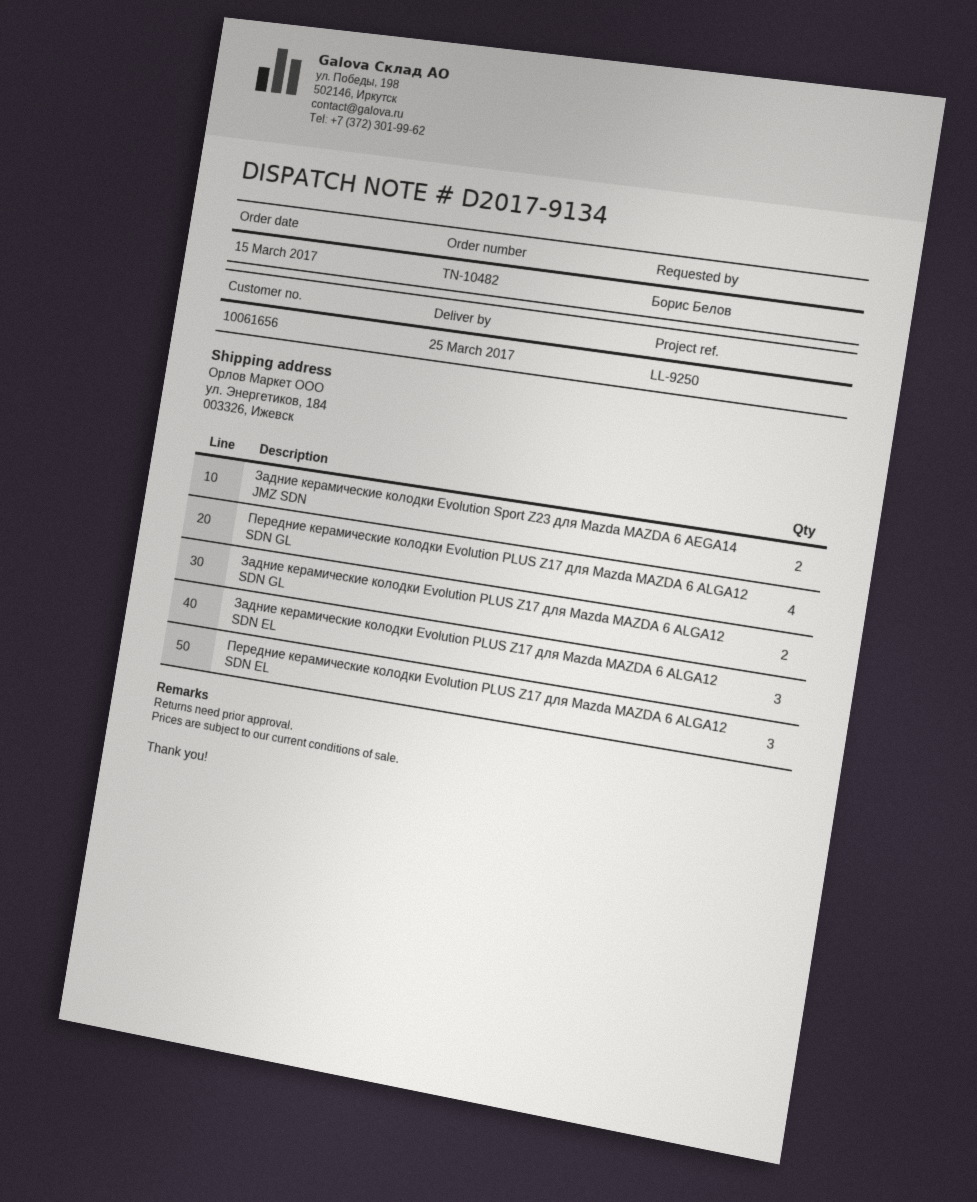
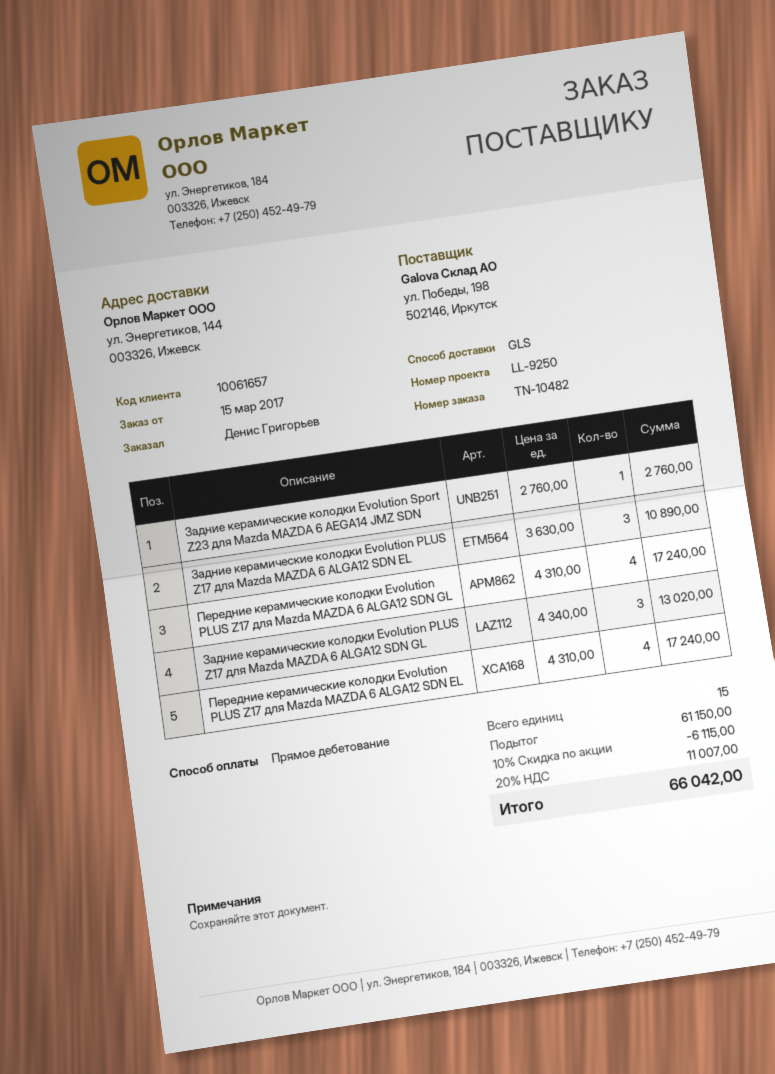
customer number: 10061656 -> 10061657
ordered by: Борис Белов -> Денис Григорьев
ship to: ул. Энергетиков, 184, 003326, Ижевск -> ул. Энергетиков, 144, 003326, Ижевск
Задние керамические колодки Evolution Sport Z23 для Mazda MAZDA 6 AEGA14 JMZ SDN: 2 -> 1
Задние керамические колодки Evolution PLUS Z17 для Mazda MAZDA 6 ALGA12 SDN GL: 2 -> 3
Передние керамические колодки Evolution PLUS Z17 для Mazda MAZDA 6 ALGA12 SDN EL: 3 -> 4

